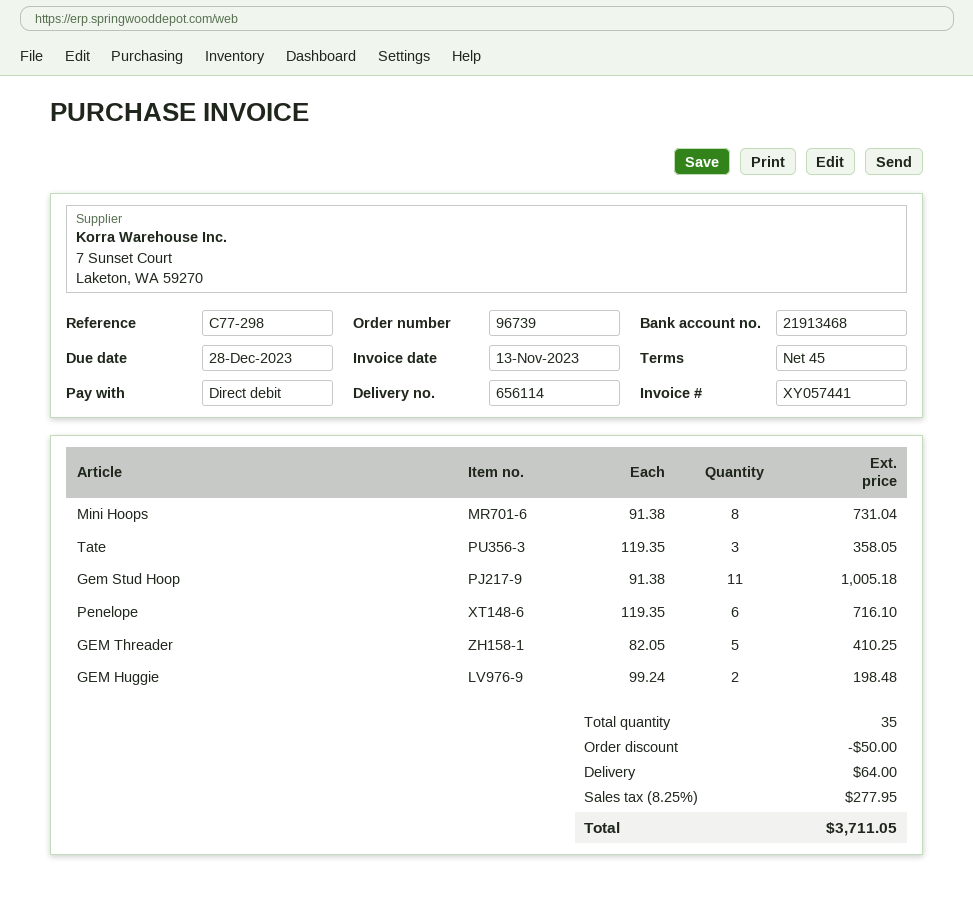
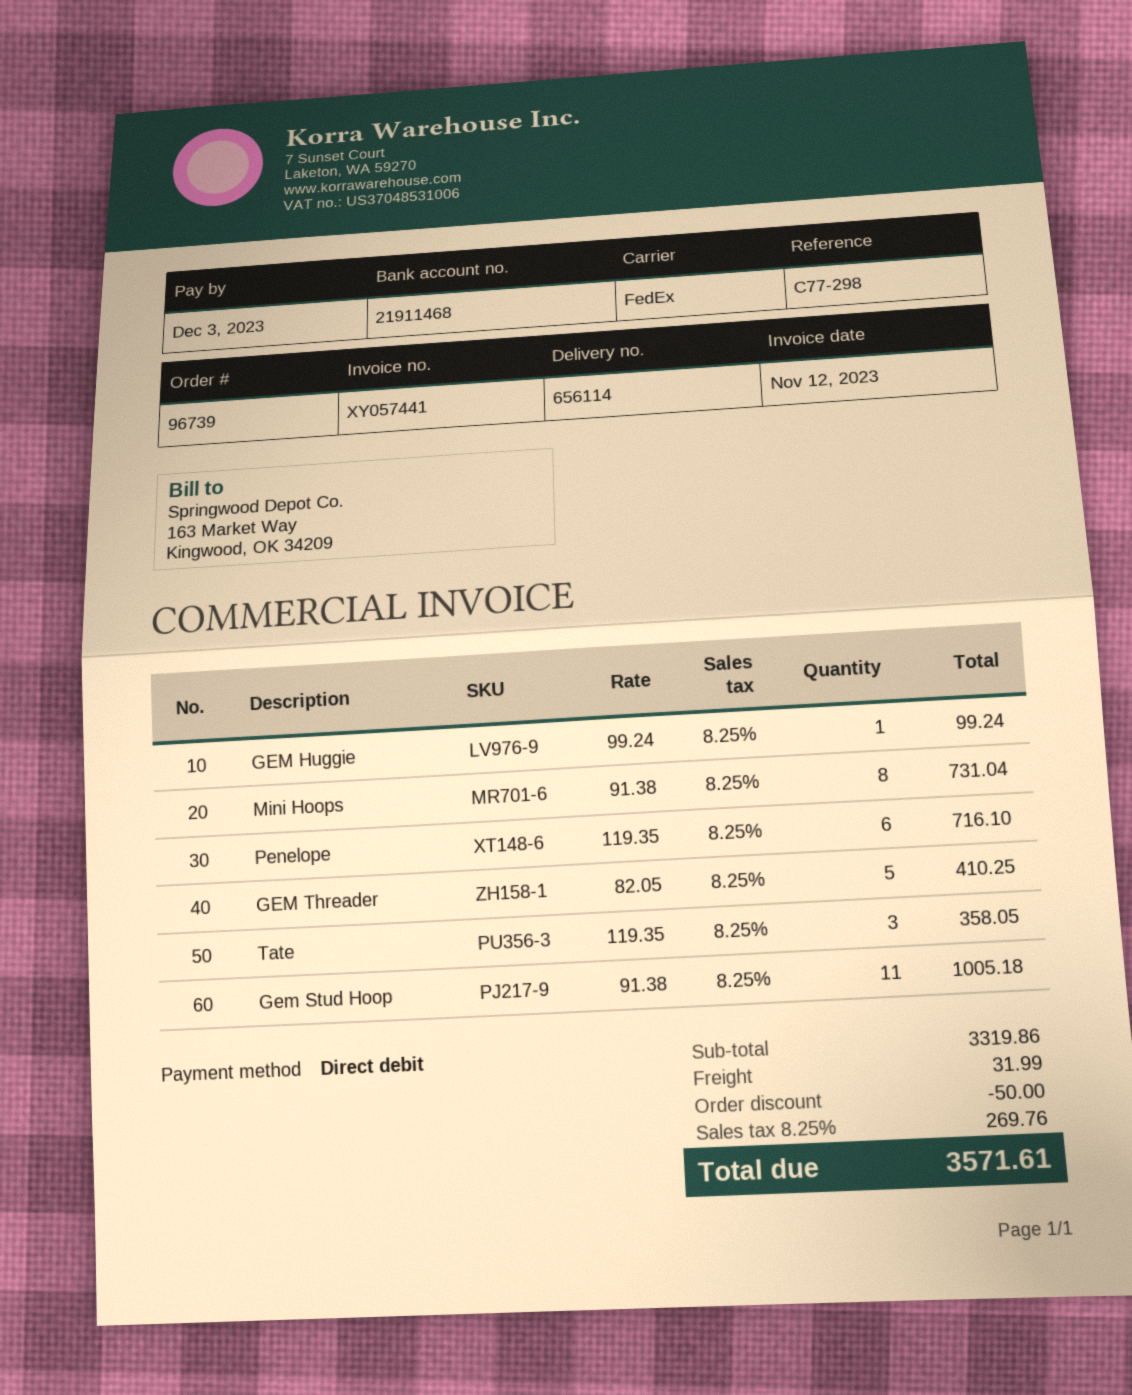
invoice date: 2023-11-13 -> 2023-11-12
due date: 2023-12-28 -> 2023-12-03
bank account: 21913468 -> 21911468
GEM Huggie: 2 x 99.24 = 198.48 -> 1 x 99.24 = 99.24
shipping: 64.00 -> 31.99
tax: 8.25% = 277.95 -> 8.25% = 269.76
total: 3711.05 -> 3571.61

